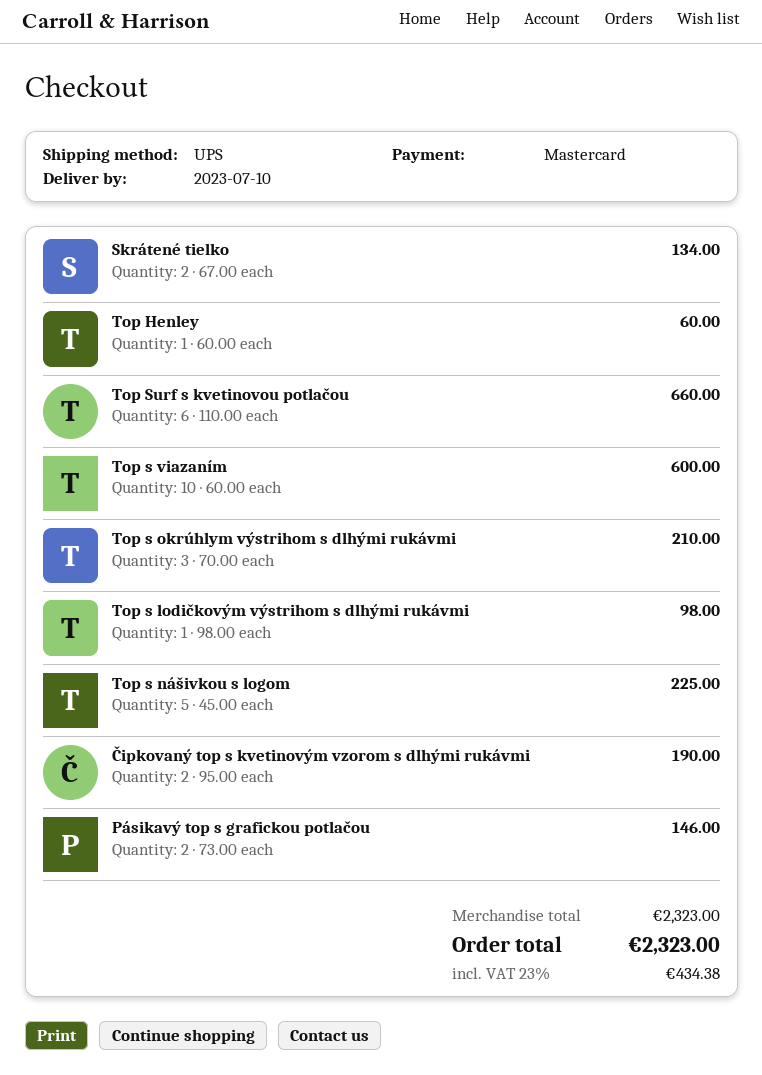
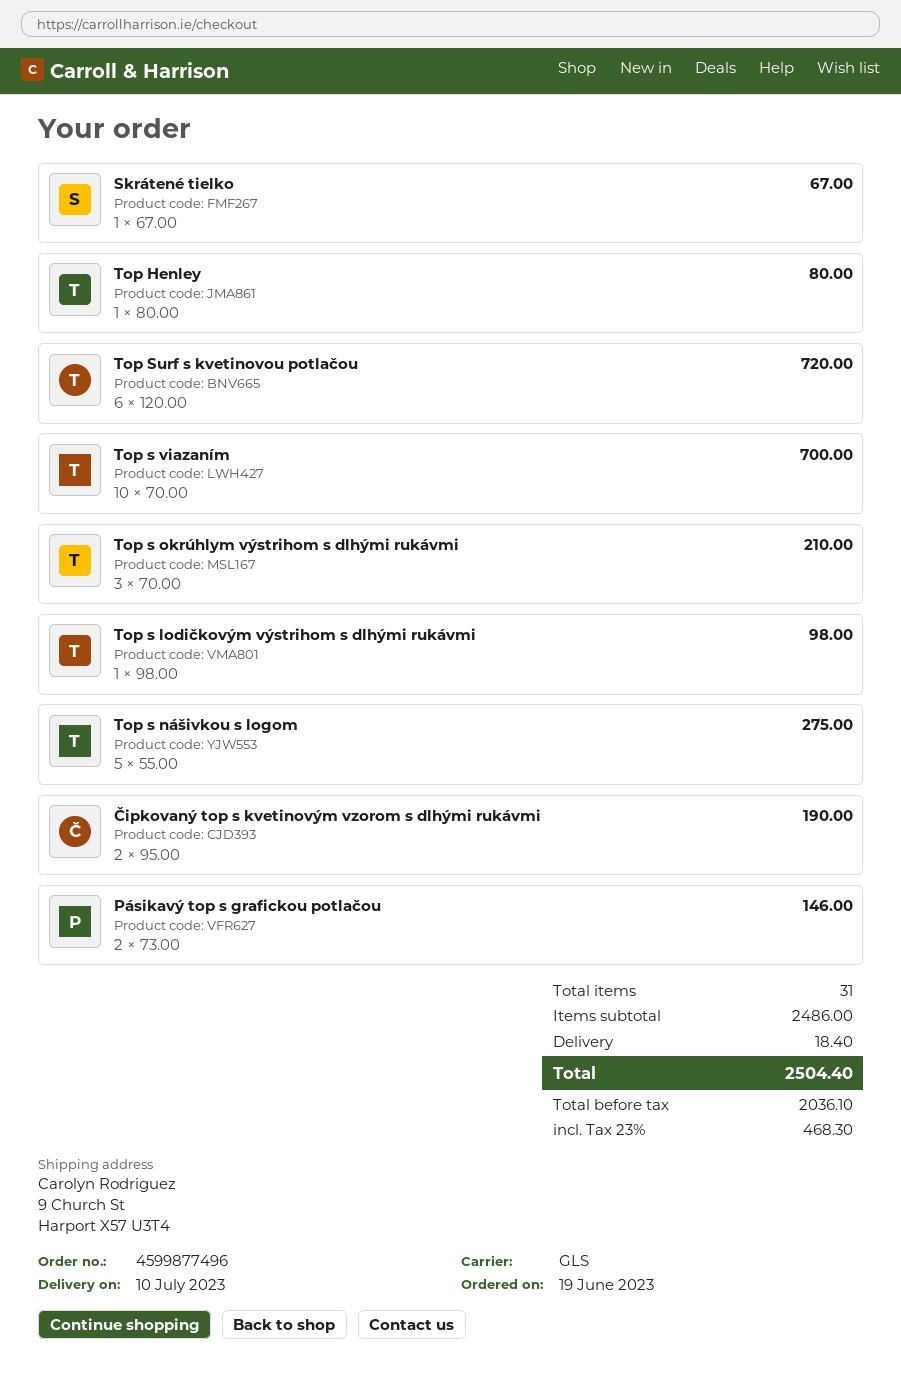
shipping method: UPS -> GLS
Skrátené tielko: 2 x 67.00 = 134.00 -> 1 x 67.00 = 67.00
Top Henley: 1 x 60.00 = 60.00 -> 1 x 80.00 = 80.00
Top Surf s kvetinovou potlačou: 6 x 110.00 = 660.00 -> 6 x 120.00 = 720.00
Top s viazaním: 10 x 60.00 = 600.00 -> 10 x 70.00 = 700.00
Top s nášivkou s logom: 5 x 45.00 = 225.00 -> 5 x 55.00 = 275.00
subtotal: 2323.00 -> 2486.00
shipping: none -> 18.40
tax: 23% = 434.38 -> 23% = 468.30
total: 2323.00 -> 2504.40

